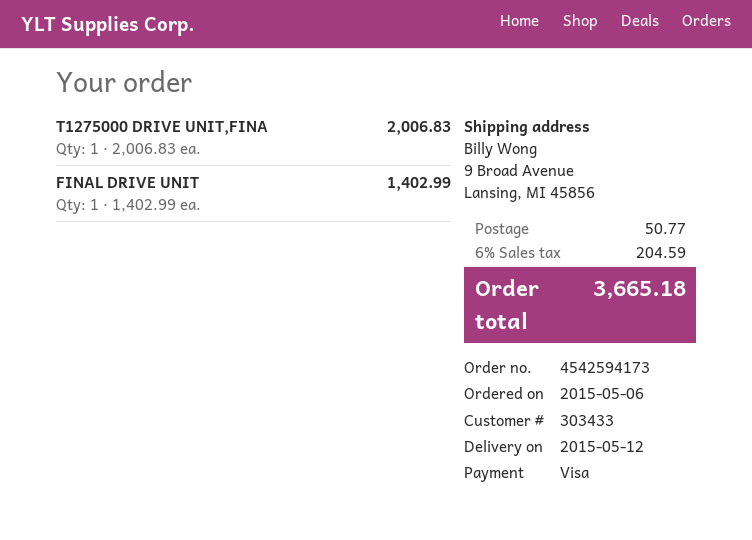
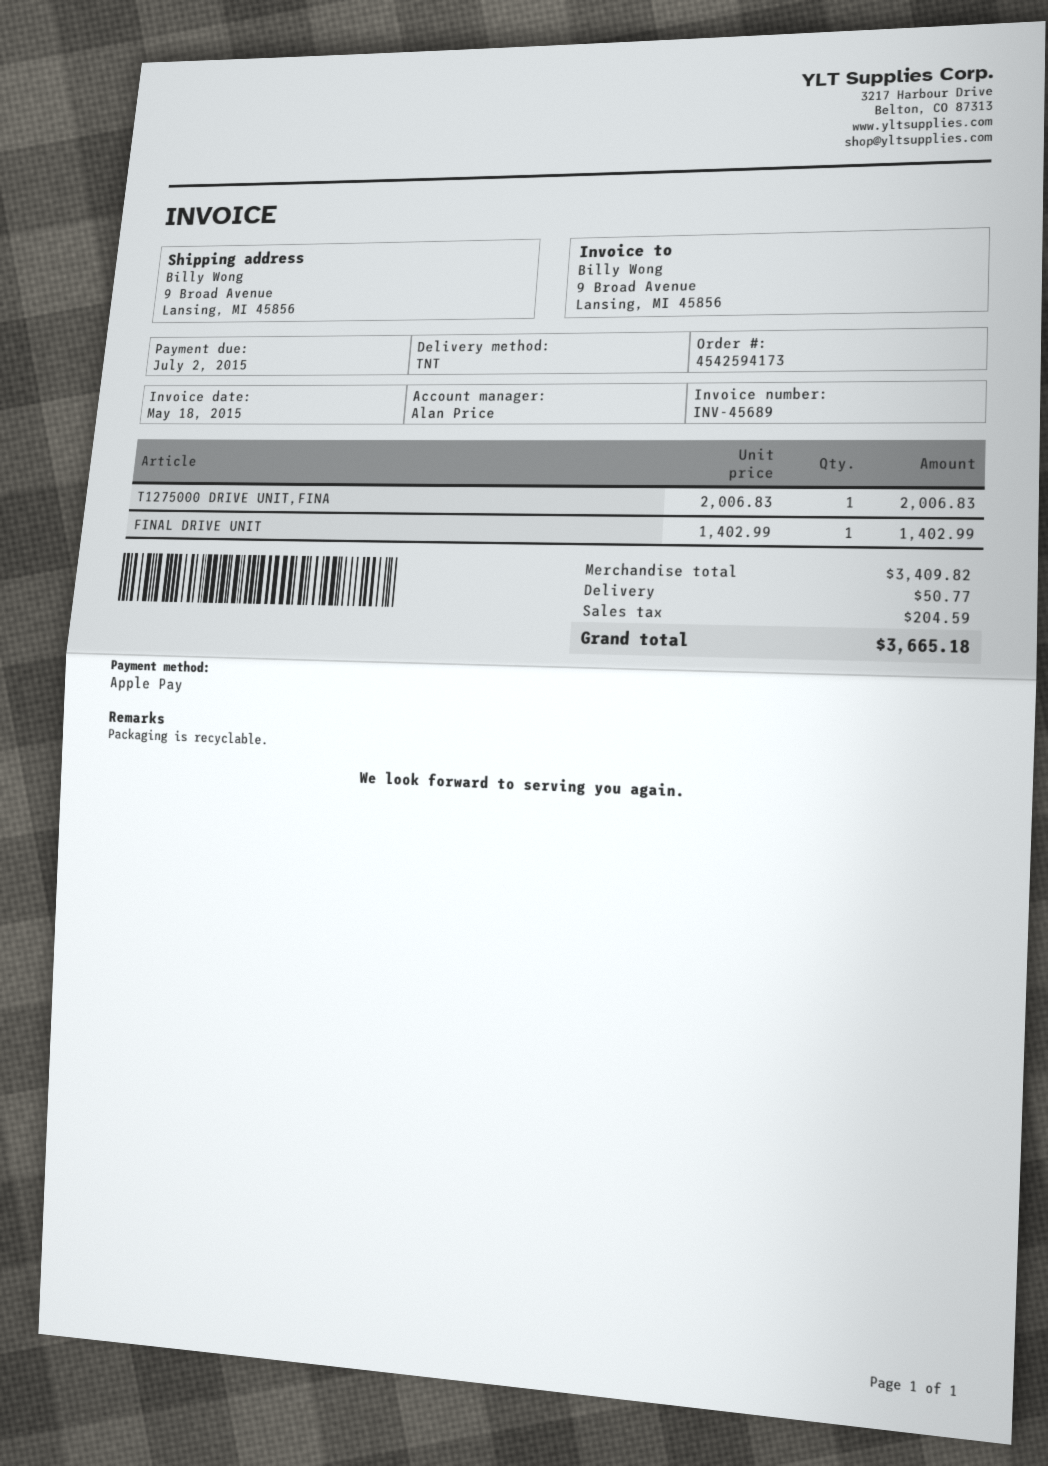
payment method: Visa -> Apple Pay

